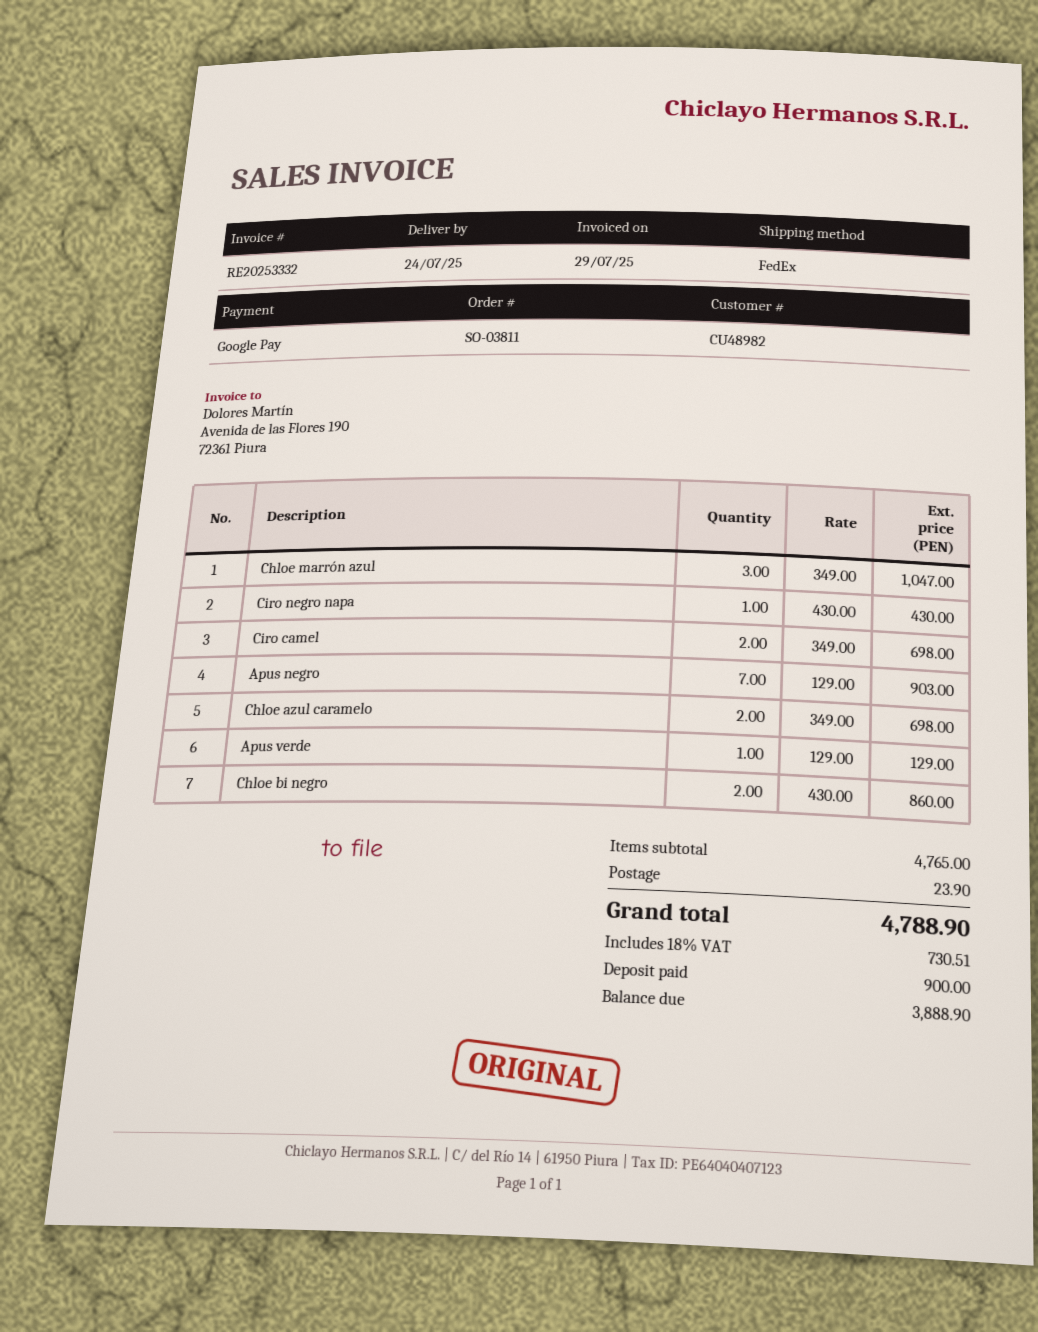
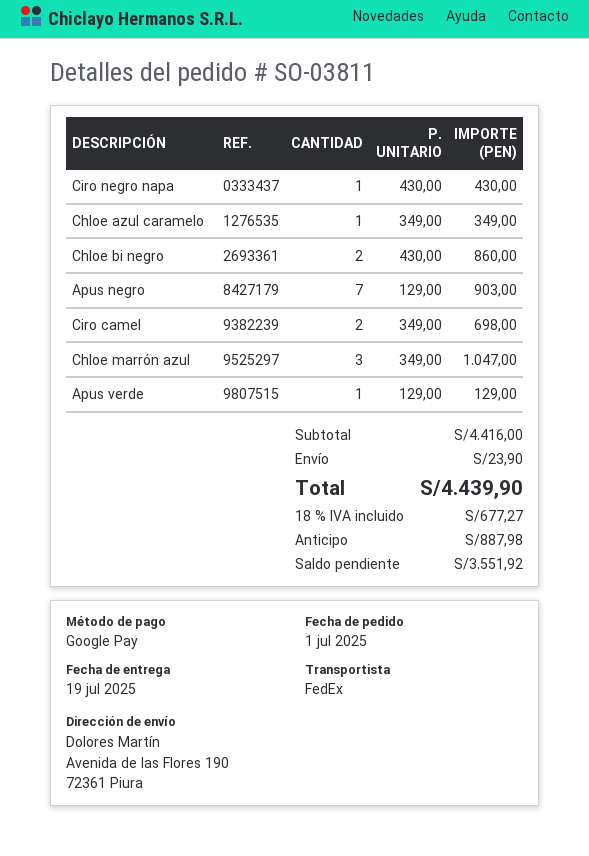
delivery date: 2025-07-24 -> 2025-07-19
Chloe azul caramelo: 2 x 349.00 = 698.00 -> 1 x 349.00 = 349.00
subtotal: 4765.00 -> 4416.00
tax: 18% = 730.51 -> 18% = 677.27
total: 4788.90 -> 4439.90
deposit: 900.00 -> 887.98
balance: 3888.90 -> 3551.92

